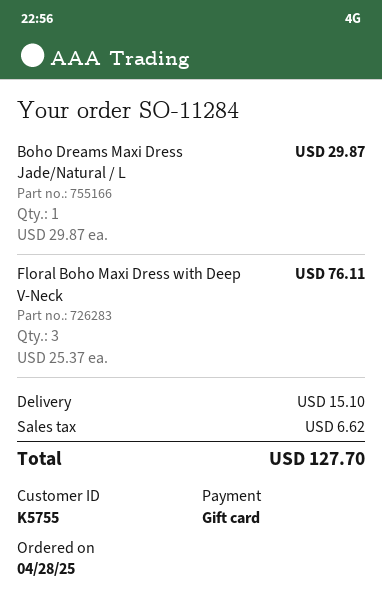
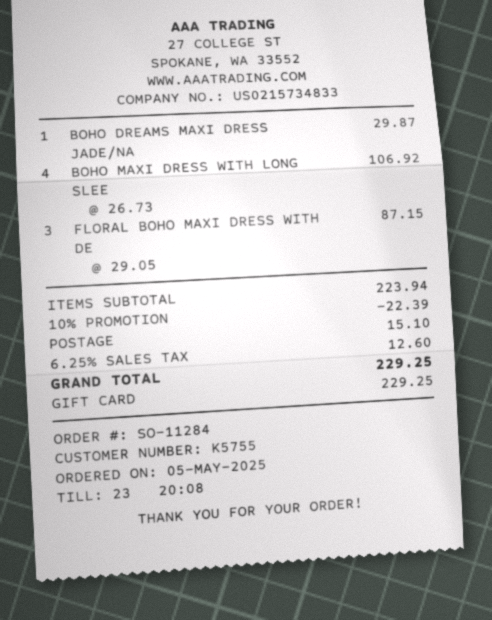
order date: 2025-04-28 -> 2025-05-05
Floral Boho Maxi Dress with Deep V-Neck: 3 x 25.37 = 76.11 -> 3 x 29.05 = 87.15
BOHO MAXI DRESS WITH LONG SLEE: none -> 4 x 26.73 = 106.92
discount: none -> 10% = 22.39
tax: 6.62 -> 12.60
total: 127.70 -> 229.25

